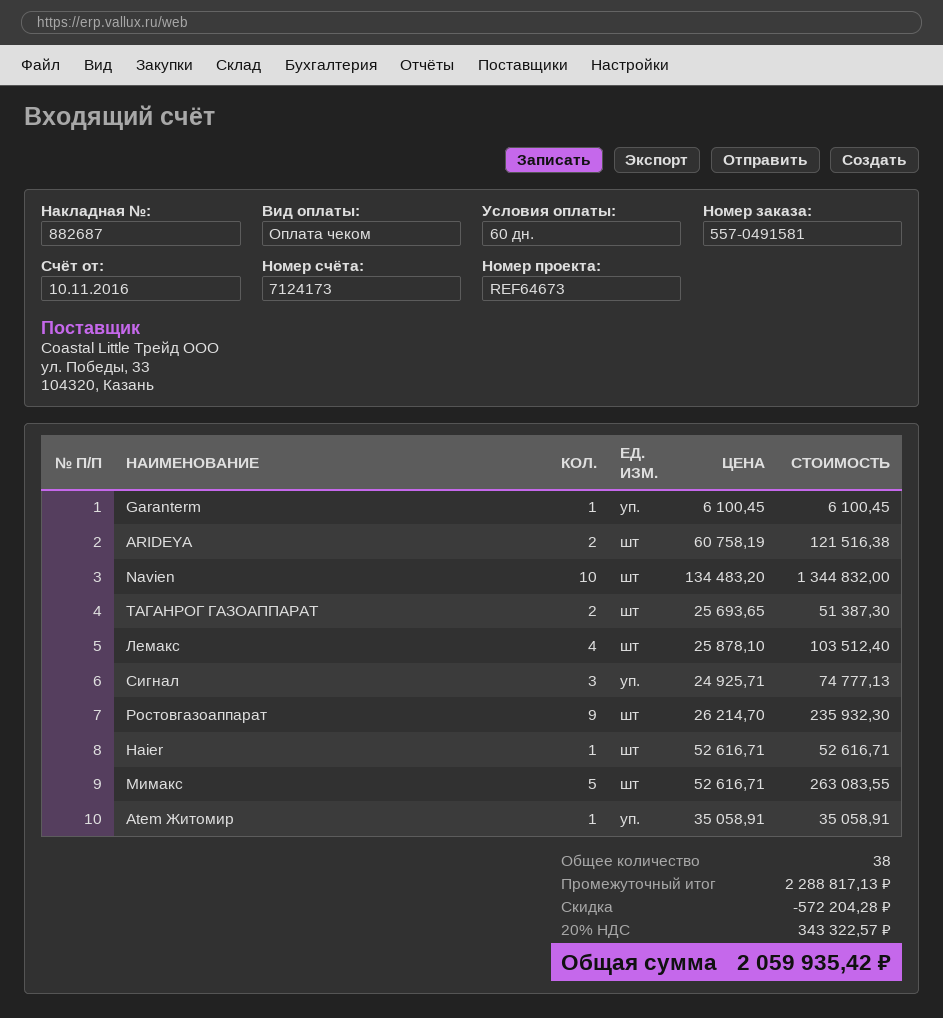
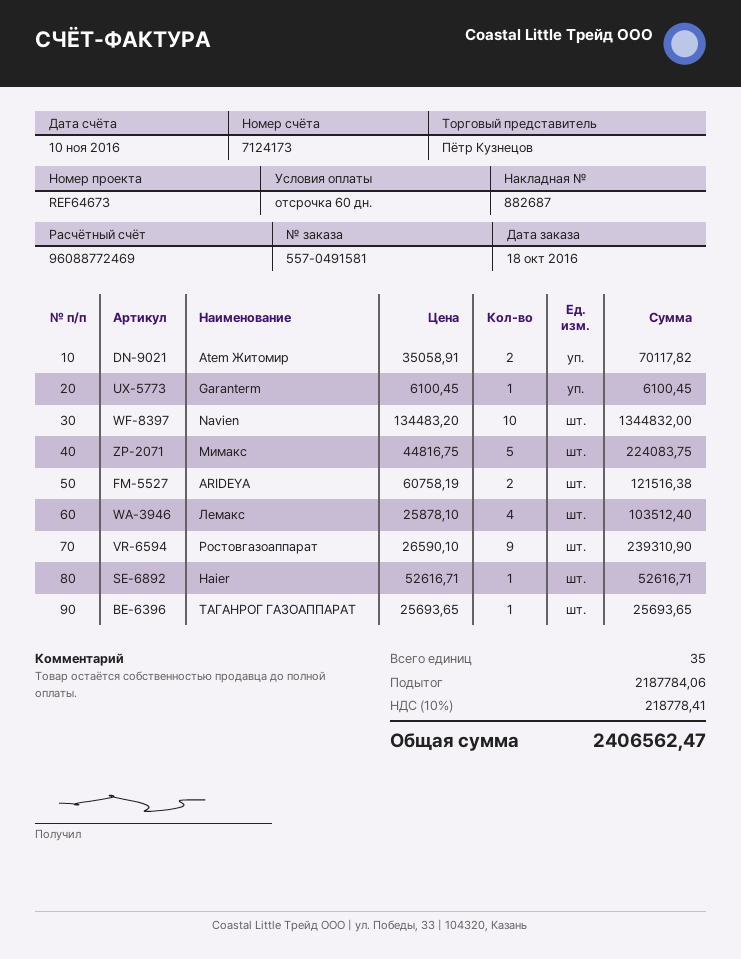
ТАГАНРОГ ГАЗОАППАРАТ: 2 x 25693.65 = 51387.30 -> 1 x 25693.65 = 25693.65
Сигнал: 3 x 24925.71 = 74777.13 -> none
Ростовгазоаппарат: 9 x 26214.70 = 235932.30 -> 9 x 26590.10 = 239310.90
Мимакс: 5 x 52616.71 = 263083.55 -> 5 x 44816.75 = 224083.75
Atem Житомир: 1 x 35058.91 = 35058.91 -> 2 x 35058.91 = 70117.82
total quantity: 38 -> 35
subtotal: 2288817.13 -> 2187784.06
discount: 572204.28 -> none
tax: 20% = 343322.57 -> 10% = 218778.41
total: 2059935.42 -> 2406562.47

